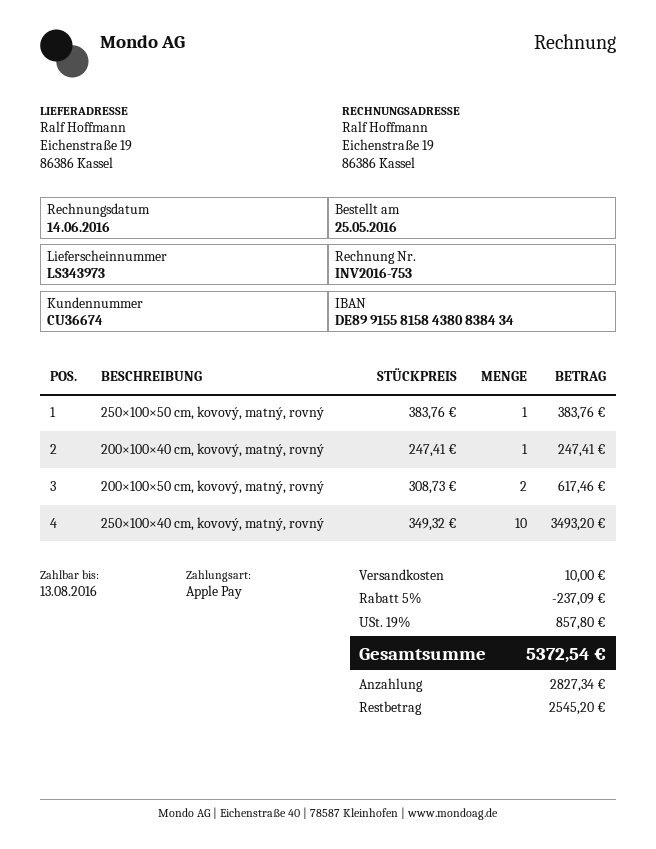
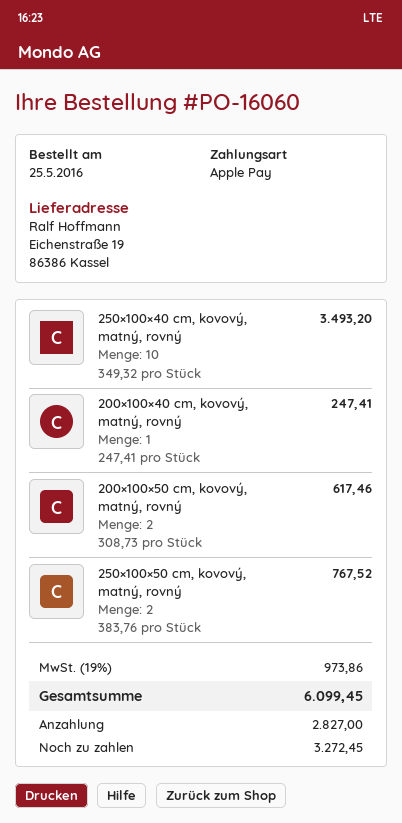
250×100×50 cm, kovový, matný, rovný: 1 x 383.76 = 383.76 -> 2 x 383.76 = 767.52
discount: 5% = 237.09 -> none
shipping: 10.00 -> none
tax: 19% = 857.80 -> 19% = 973.86
total: 5372.54 -> 6099.45
deposit: 2827.34 -> 2827.00
balance: 2545.20 -> 3272.45

